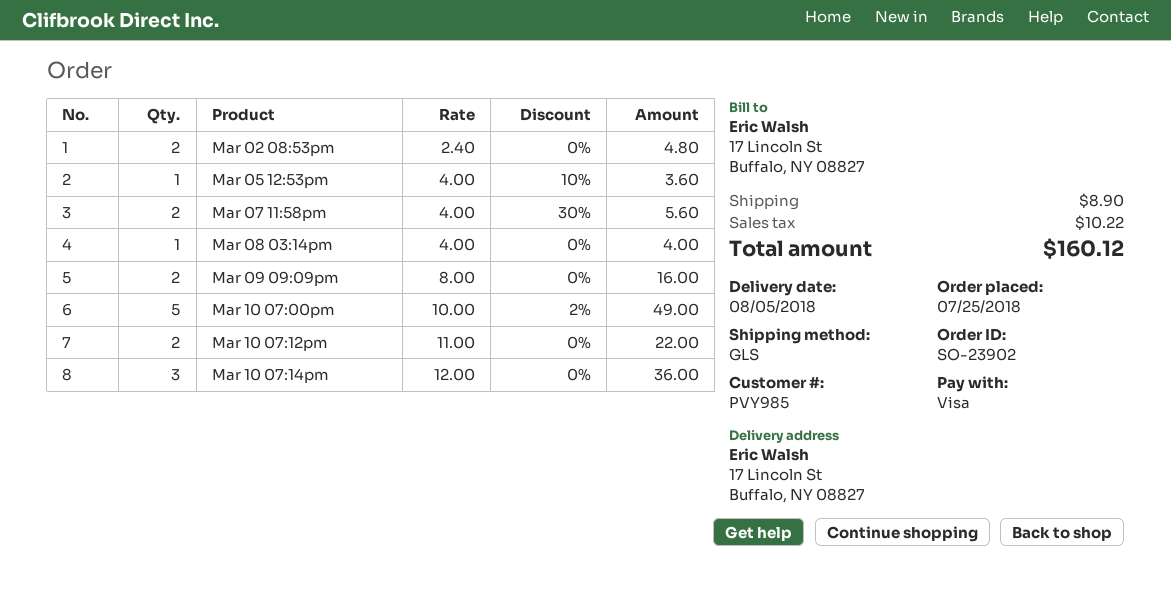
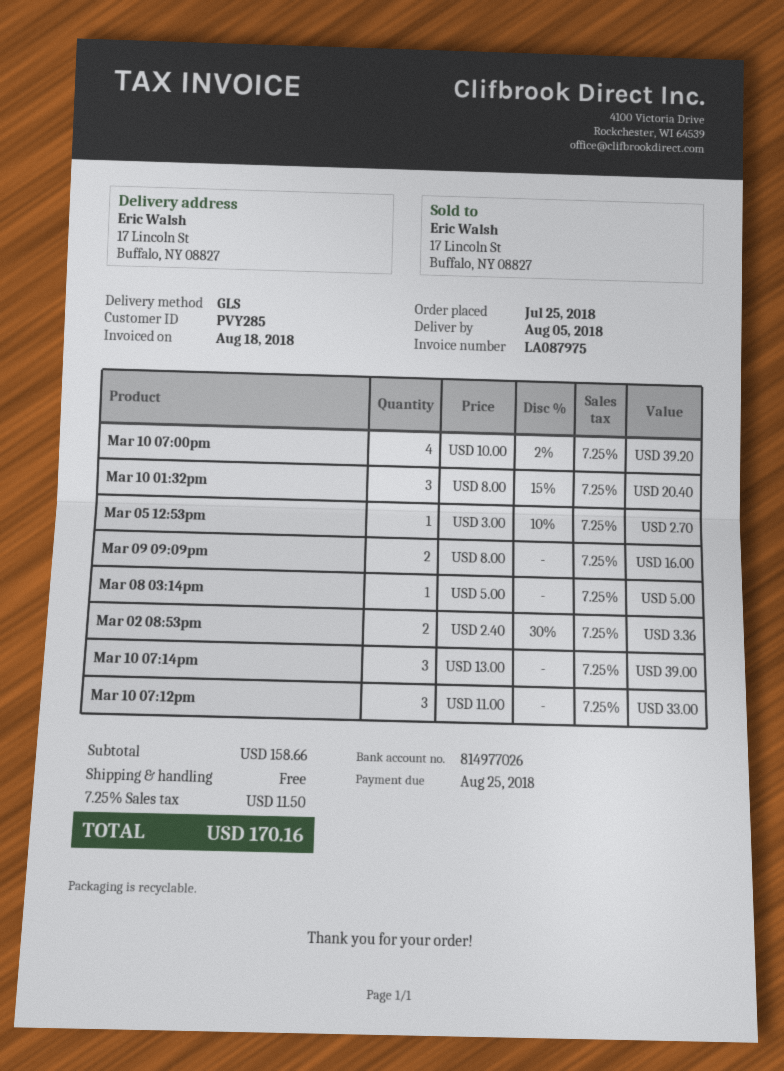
customer number: PVY985 -> PVY285
Mar 02 08:53pm: 2 x 2.40 = 4.80 -> 2 x 2.40 - 30% = 3.36
Mar 05 12:53pm: 1 x 4.00 - 10% = 3.60 -> 1 x 3.00 - 10% = 2.70
Mar 07 11:58pm: 2 x 4.00 - 30% = 5.60 -> none
Mar 08 03:14pm: 1 x 4.00 = 4.00 -> 1 x 5.00 = 5.00
Mar 10 07:00pm: 5 x 10.00 - 2% = 49.00 -> 4 x 10.00 - 2% = 39.20
Mar 10 07:12pm: 2 x 11.00 = 22.00 -> 3 x 11.00 = 33.00
Mar 10 07:14pm: 3 x 12.00 = 36.00 -> 3 x 13.00 = 39.00
Mar 10 01:32pm: none -> 3 x 8.00 - 15% = 20.40
shipping: 8.90 -> 0.00
tax: 10.22 -> 11.50
total: 160.12 -> 170.16

